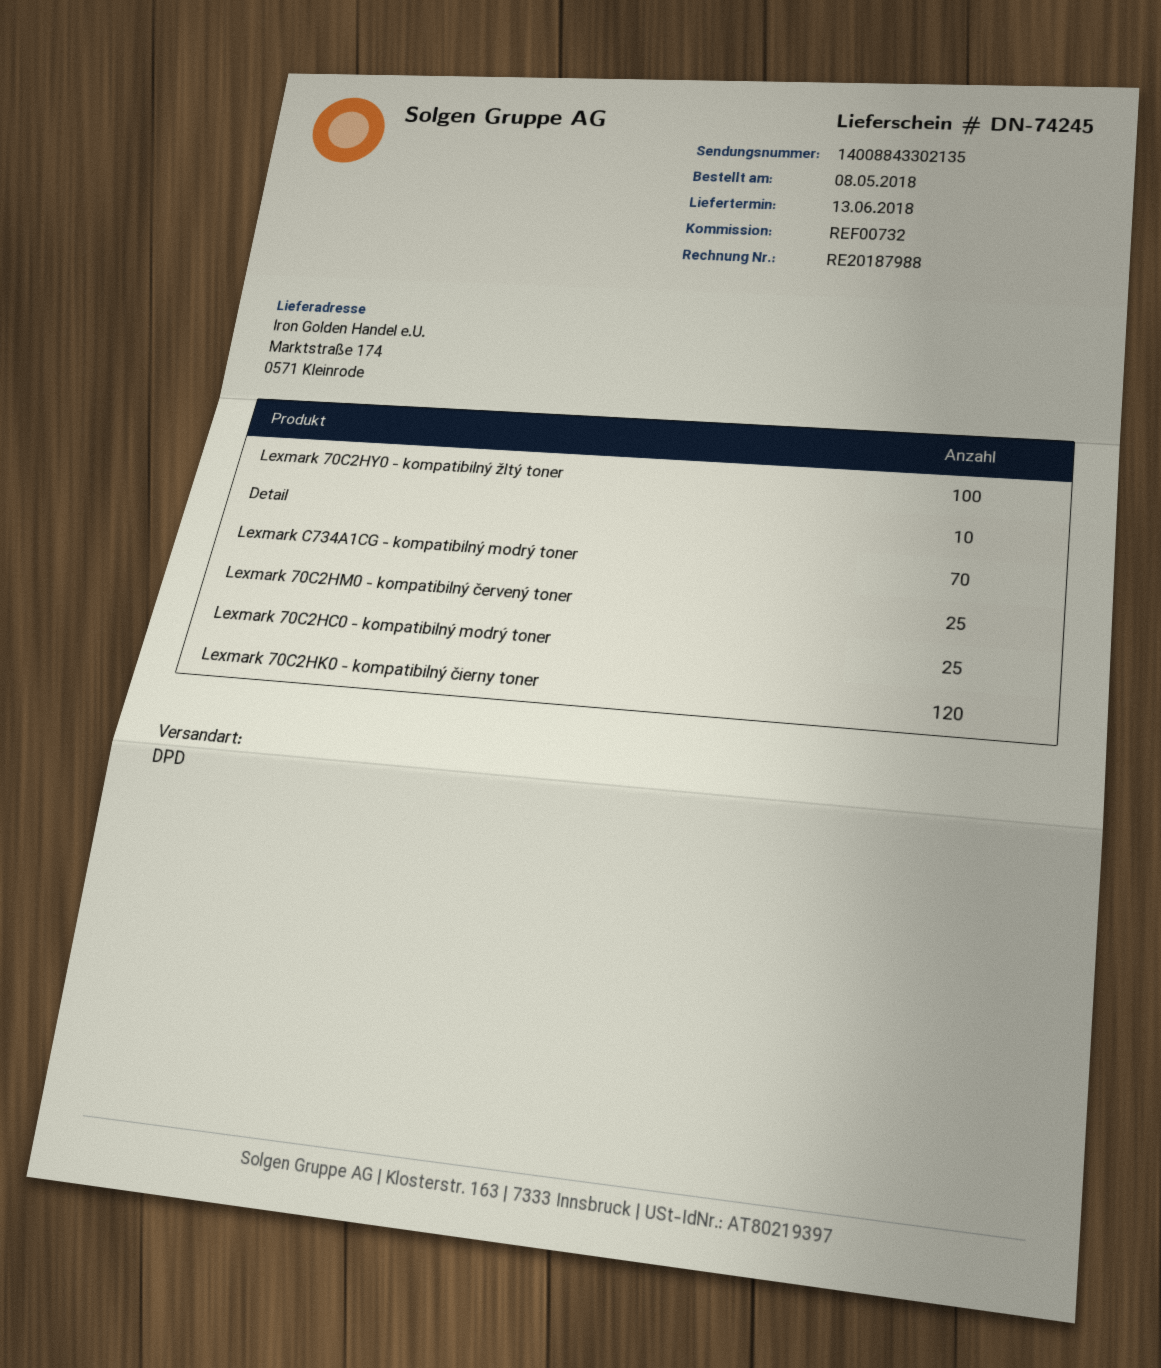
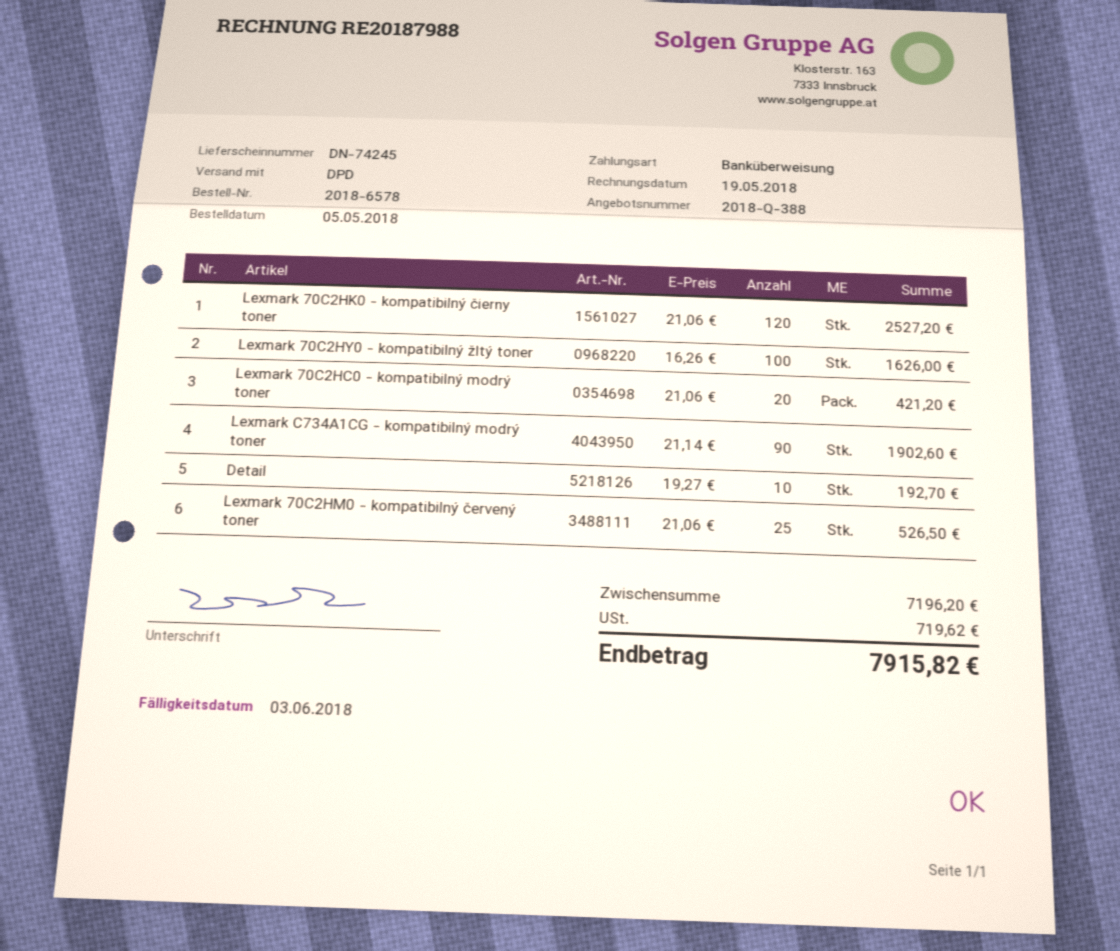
order date: 2018-05-08 -> 2018-05-05
Lexmark C734A1CG - kompatibilný modrý toner: 70 -> 90
Lexmark 70C2HC0 - kompatibilný modrý toner: 25 -> 20

